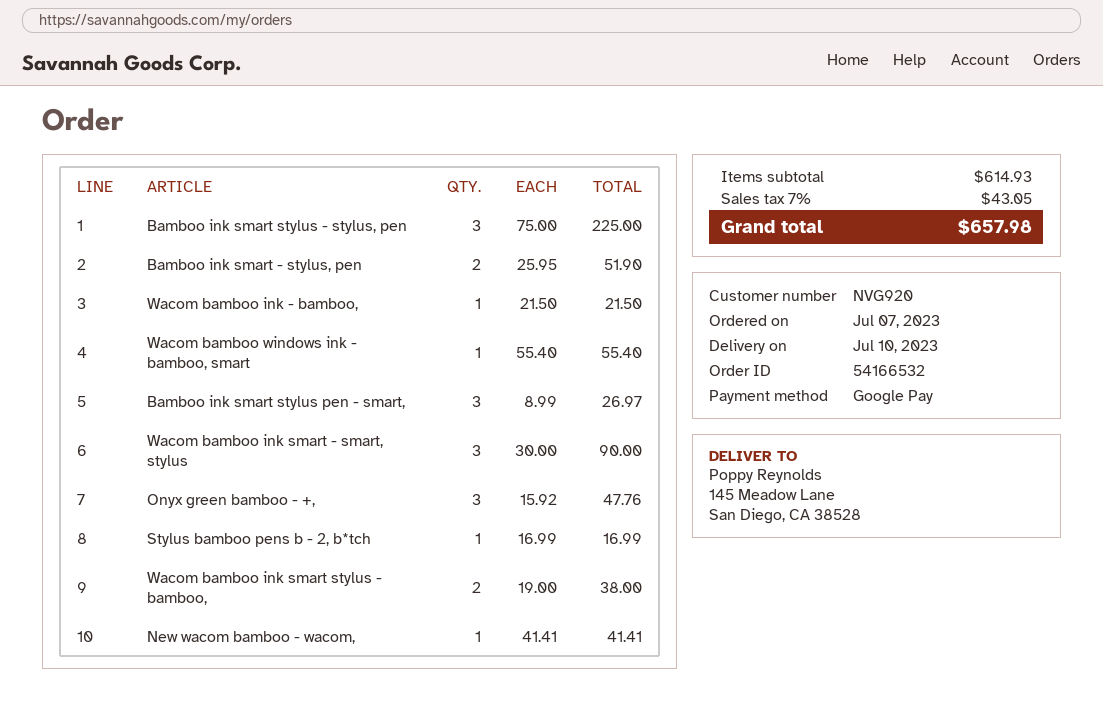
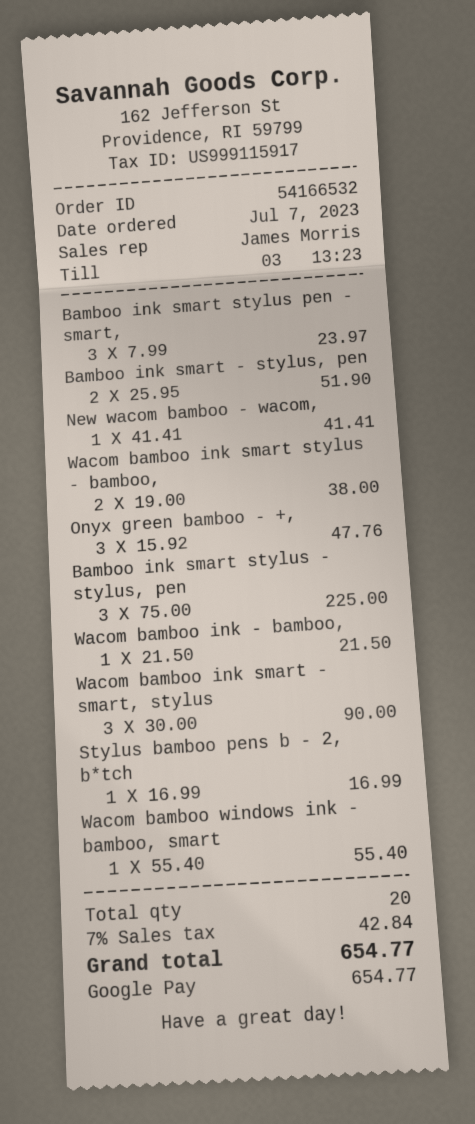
Bamboo ink smart stylus pen - smart,: 3 x 8.99 = 26.97 -> 3 x 7.99 = 23.97
tax: 7% = 43.05 -> 7% = 42.84
total: 657.98 -> 654.77

